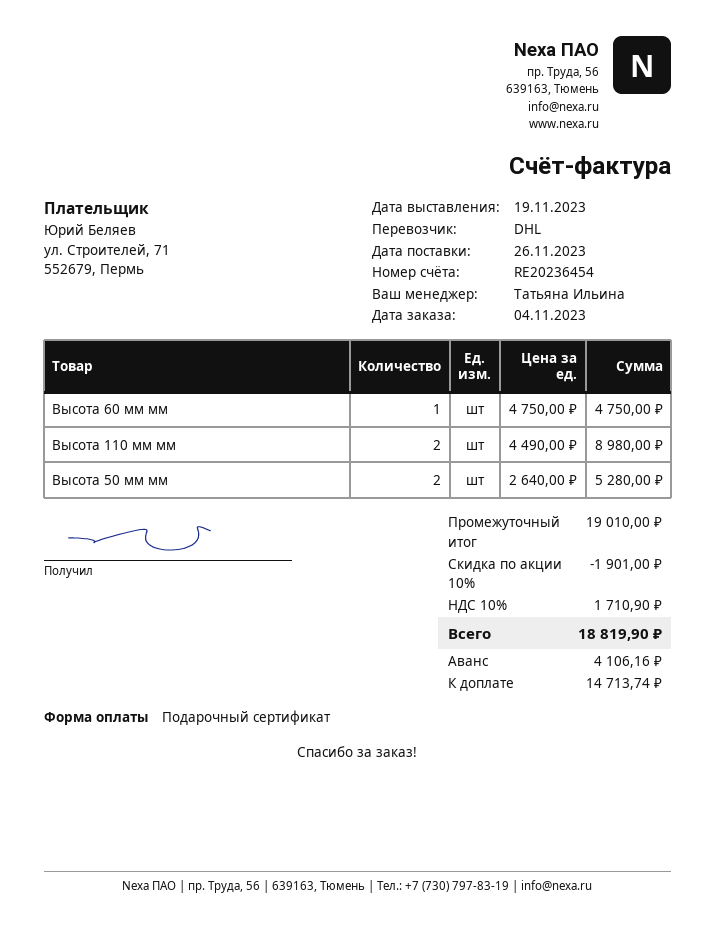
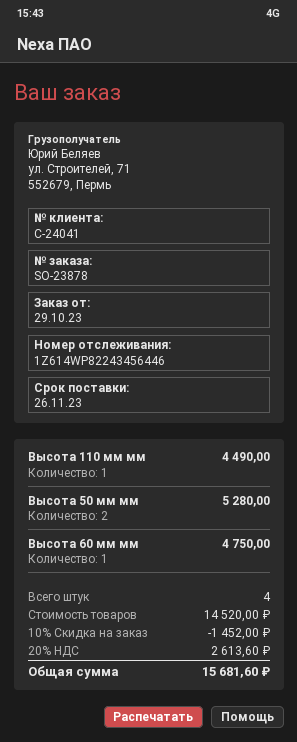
order date: 2023-11-04 -> 2023-10-29
Высота 110 мм мм: 2 for 8980.00 -> 1 for 4490.00
subtotal: 19010.00 -> 14520.00
discount: 10% = 1901.00 -> 10% = 1452.00
tax: 10% = 1710.90 -> 20% = 2613.60
total: 18819.90 -> 15681.60

